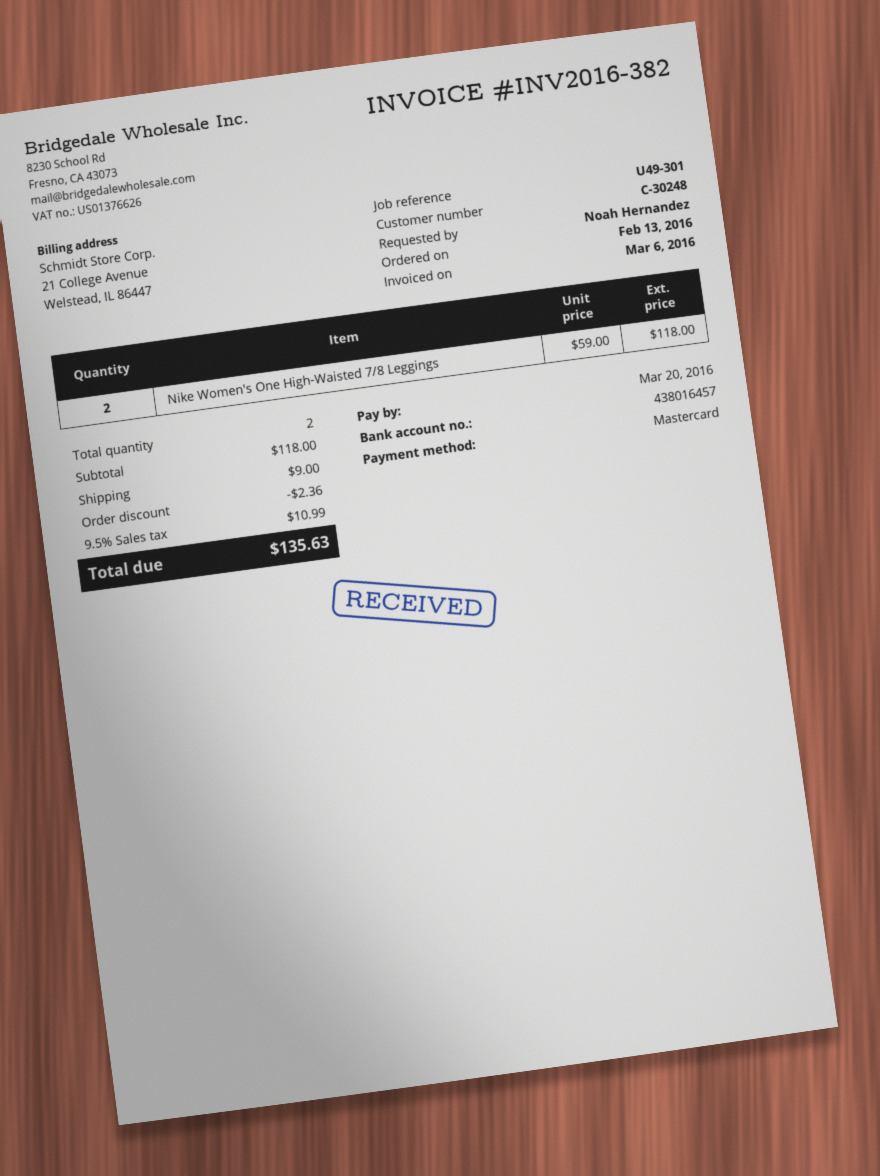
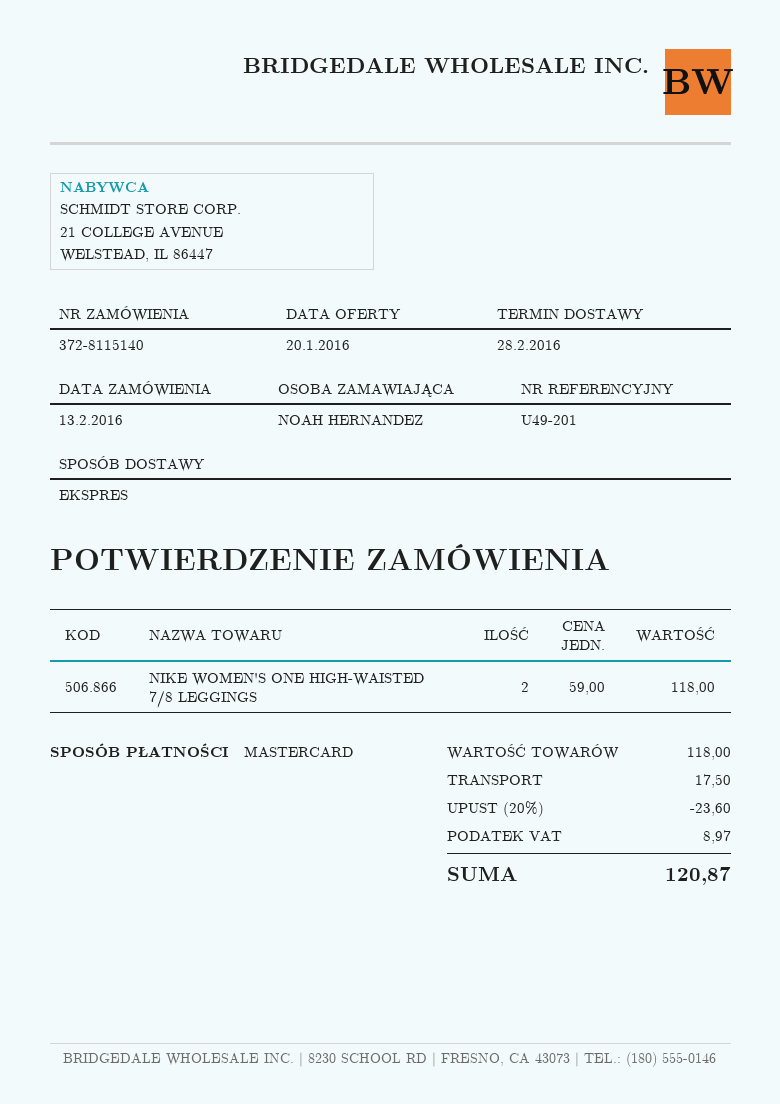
reference: U49-301 -> U49-201
discount: 2.36 -> 23.60
shipping: 9.00 -> 17.50
tax: 10.99 -> 8.97
total: 135.63 -> 120.87

